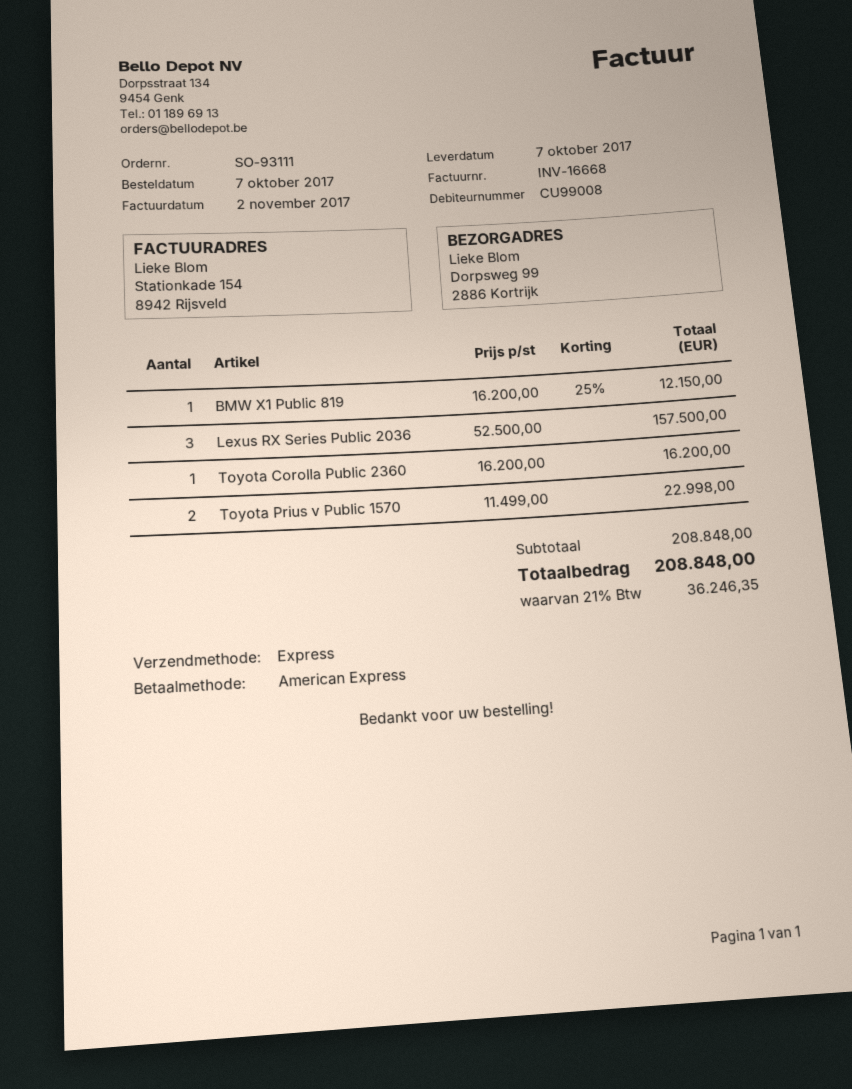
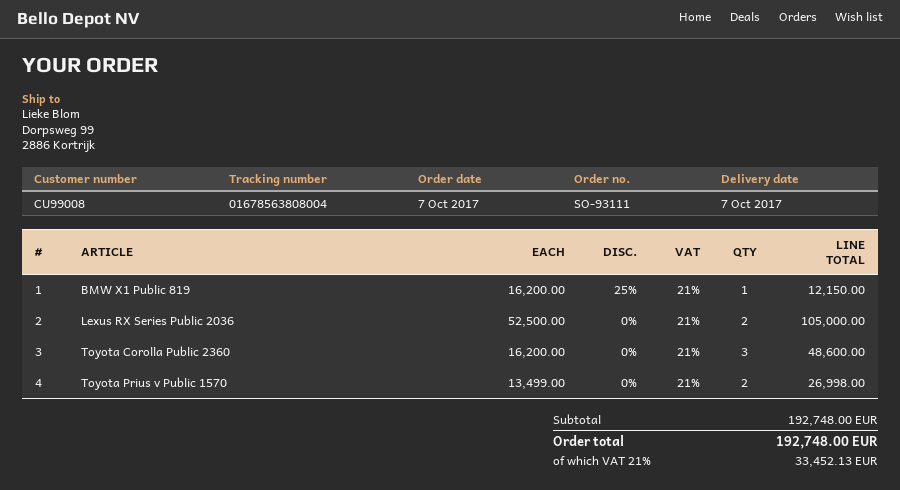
Lexus RX Series Public 2036: 3 x 52500.00 = 157500.00 -> 2 x 52500.00 = 105000.00
Toyota Corolla Public 2360: 1 x 16200.00 = 16200.00 -> 3 x 16200.00 = 48600.00
Toyota Prius v Public 1570: 2 x 11499.00 = 22998.00 -> 2 x 13499.00 = 26998.00
subtotal: 208848.00 -> 192748.00
tax: 21% = 36246.35 -> 21% = 33452.13
total: 208848.00 -> 192748.00

